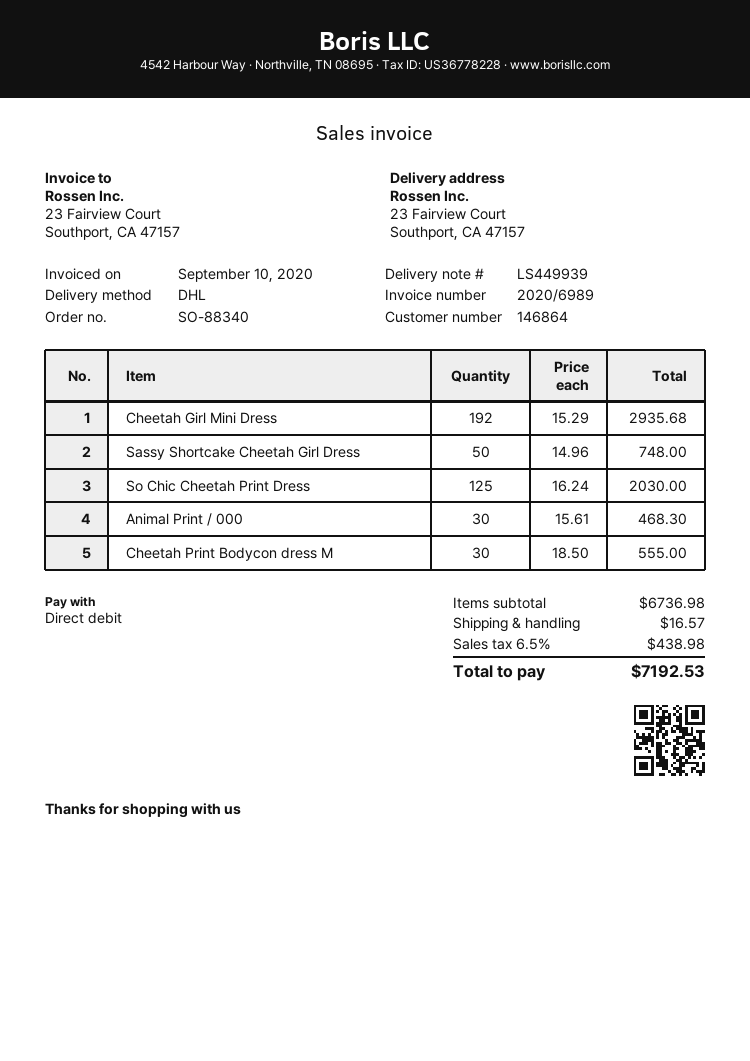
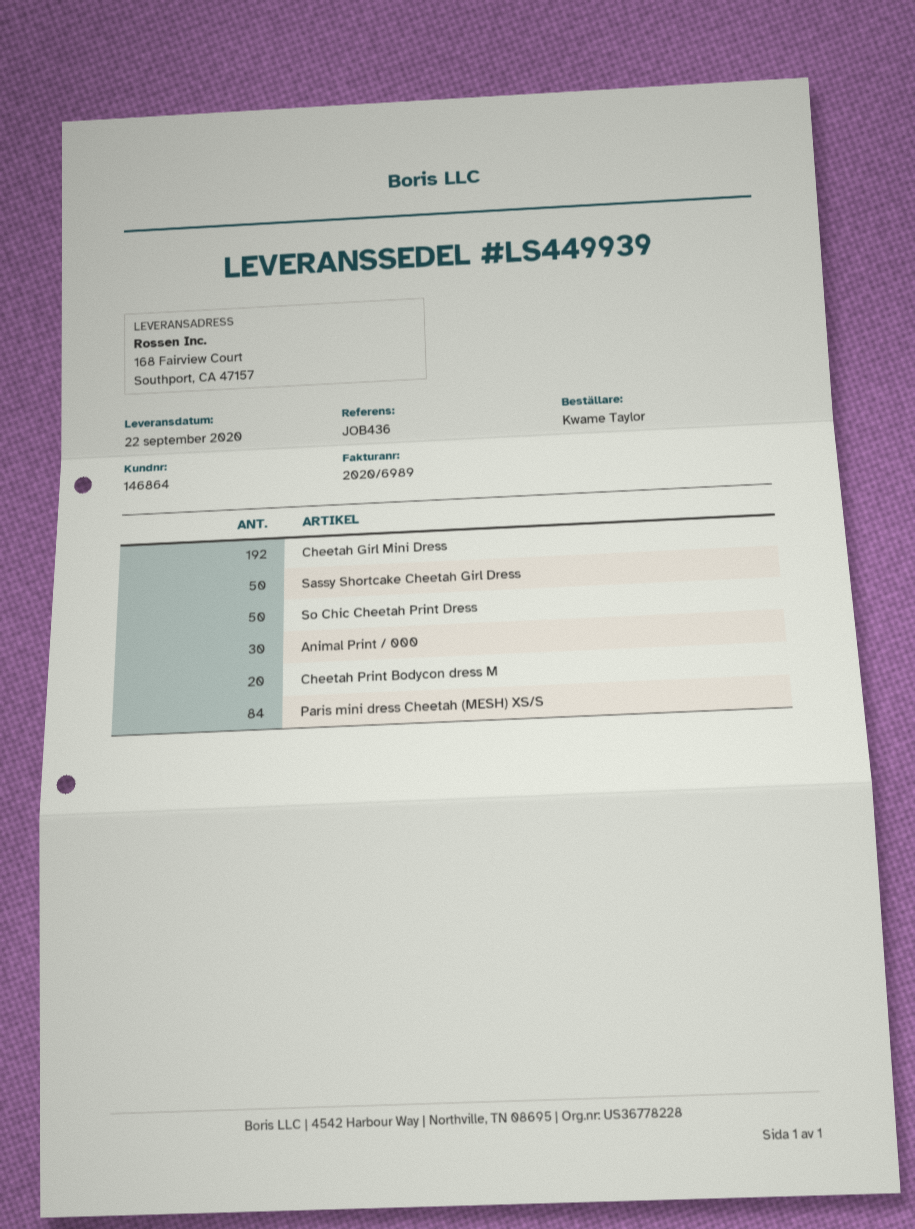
ship to: 23 Fairview Court, Southport, CA 47157 -> 168 Fairview Court, Southport, CA 47157
So Chic Cheetah Print Dress: 125 -> 50
Cheetah Print Bodycon dress M: 30 -> 20
Paris mini dress Cheetah (MESH) XS/S: none -> 84

